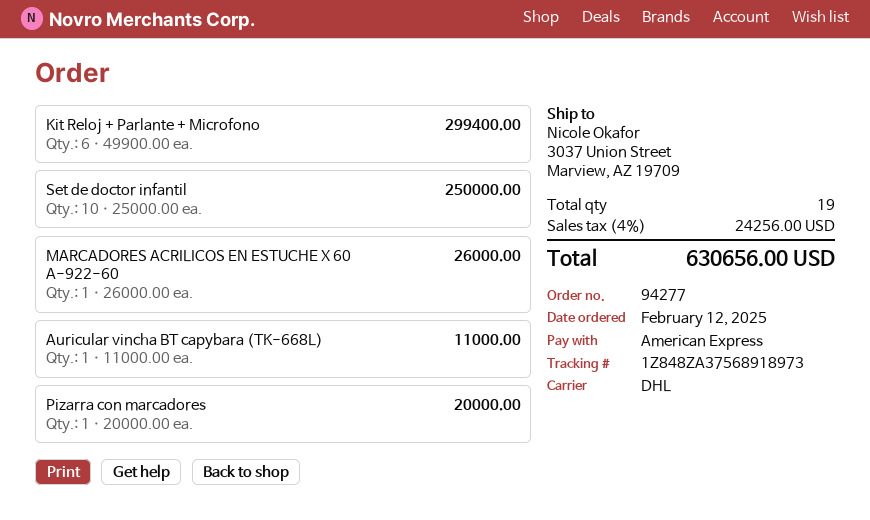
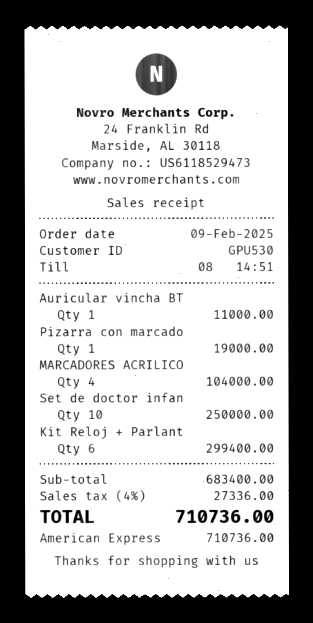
order date: 2025-02-12 -> 2025-02-09
MARCADORES ACRILICOS EN ESTUCHE X 60 A-922-60: 1 for 26000.00 -> 4 for 104000.00
Pizarra con marcadores: 1 for 20000.00 -> 1 for 19000.00
tax: 4% = 24256.00 -> 4% = 27336.00
total: 630656.00 -> 710736.00

